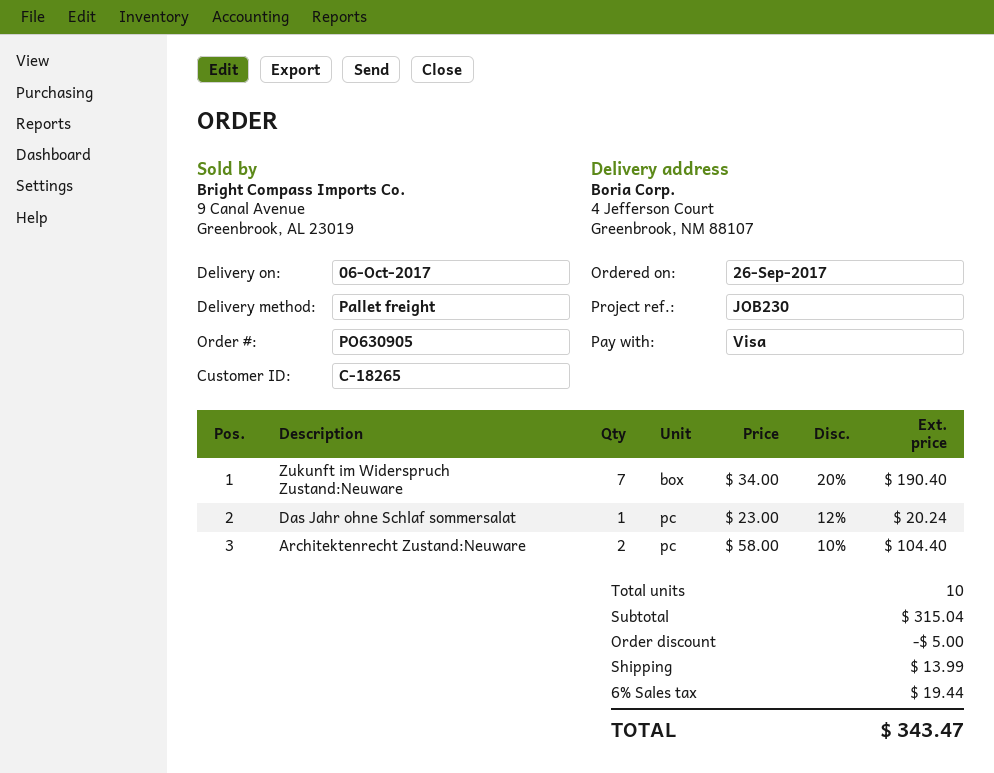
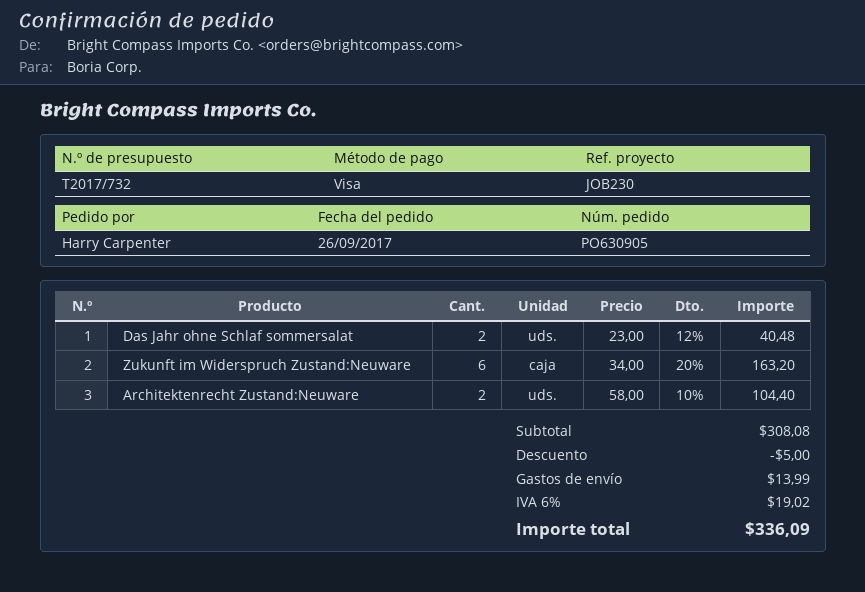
Zukunft im Widerspruch Zustand:Neuware: 7 x 34.00 - 20% = 190.40 -> 6 x 34.00 - 20% = 163.20
Das Jahr ohne Schlaf sommersalat: 1 x 23.00 - 12% = 20.24 -> 2 x 23.00 - 12% = 40.48
subtotal: 315.04 -> 308.08
tax: 6% = 19.44 -> 6% = 19.02
total: 343.47 -> 336.09

